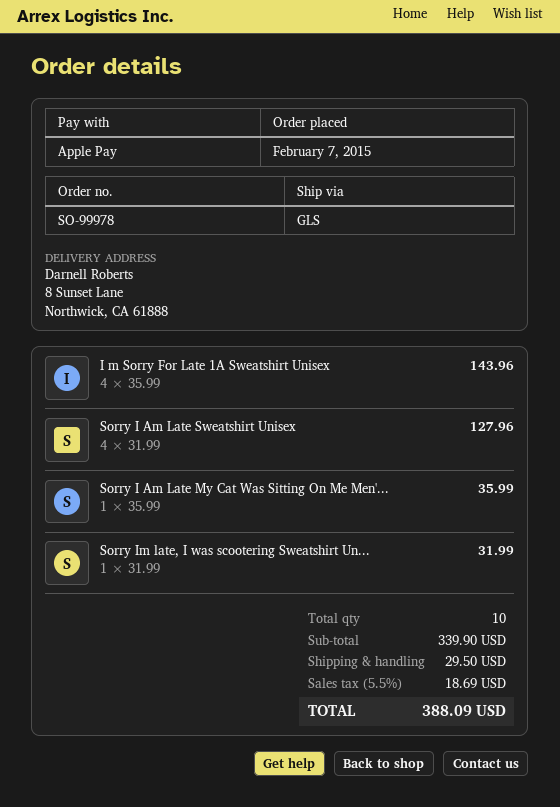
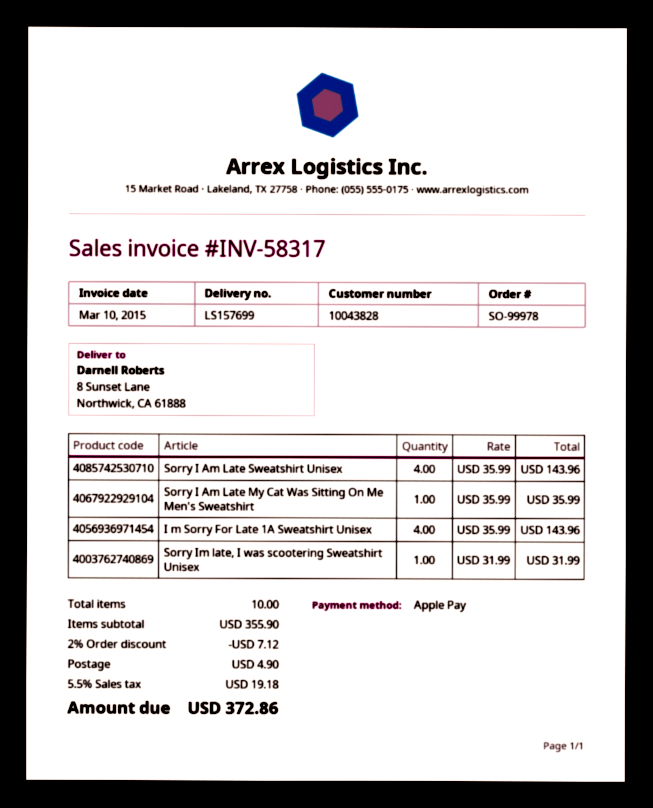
Sorry I Am Late Sweatshirt Unisex: 4 x 31.99 = 127.96 -> 4 x 35.99 = 143.96
subtotal: 339.90 -> 355.90
discount: none -> 2% = 7.12
shipping: 29.50 -> 4.90
tax: 5.5% = 18.69 -> 5.5% = 19.18
total: 388.09 -> 372.86

